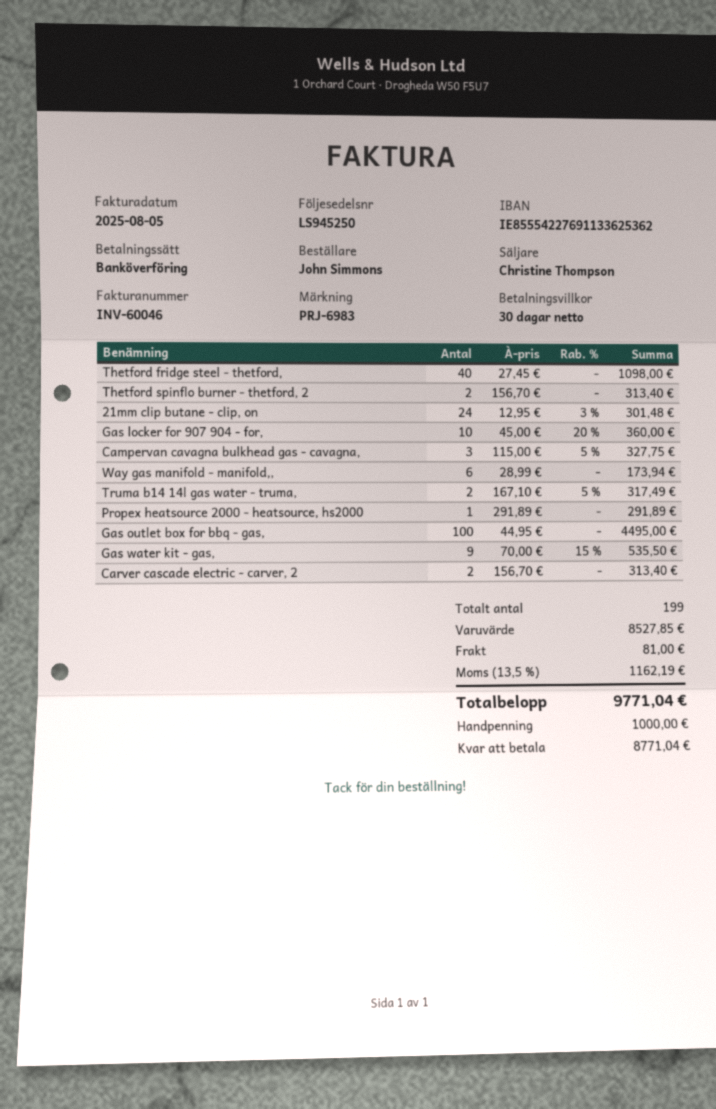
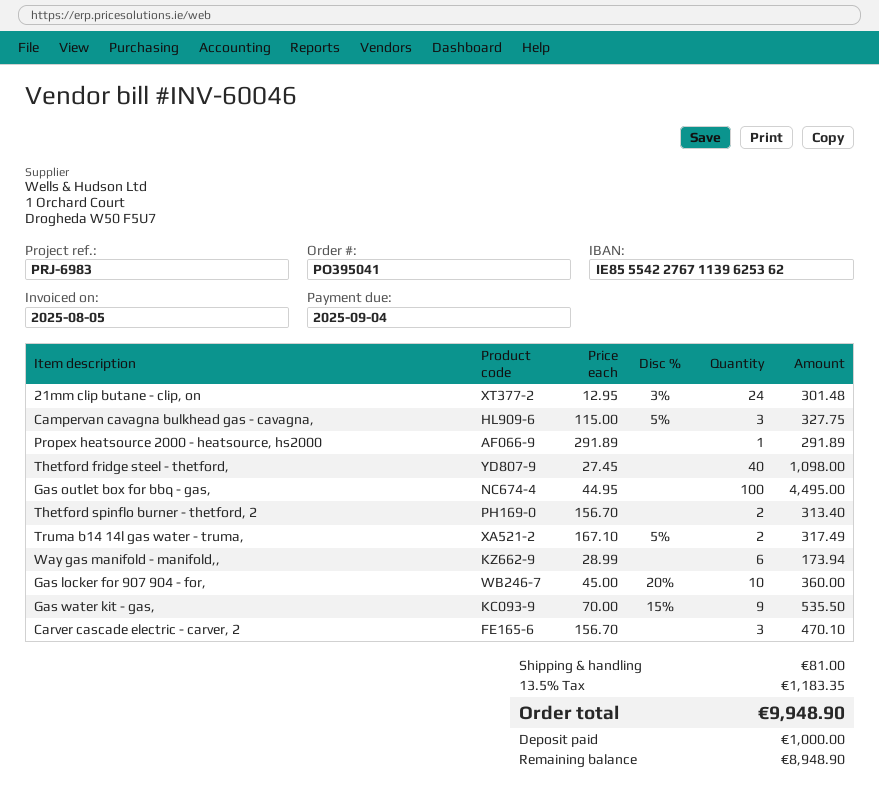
bank account: IE85554227691133625362 -> IE85554227671139625362
Carver cascade electric - carver, 2: 2 x 156.70 = 313.40 -> 3 x 156.70 = 470.10
tax: 13.5% = 1162.19 -> 13.5% = 1183.35
total: 9771.04 -> 9948.90
balance: 8771.04 -> 8948.90

